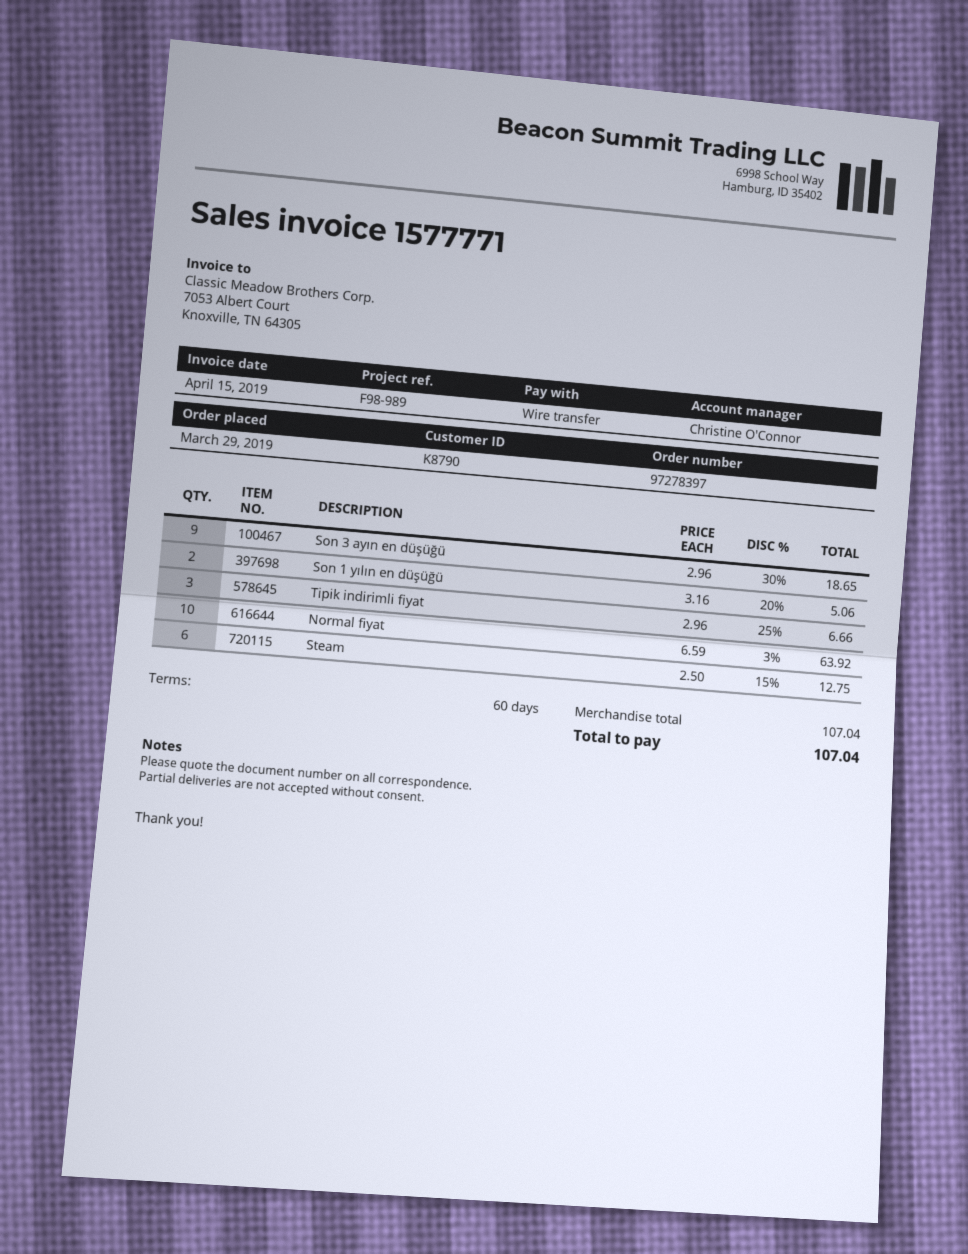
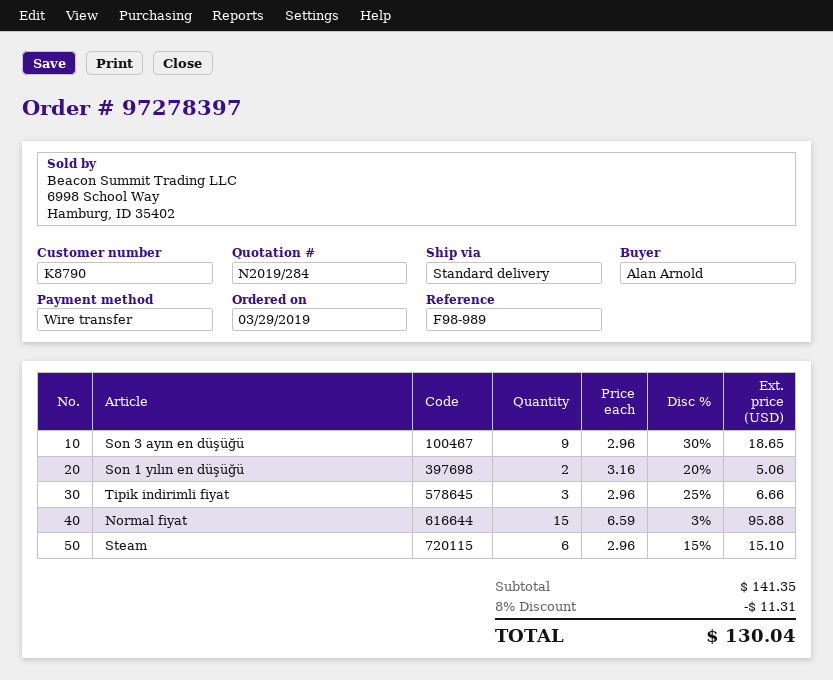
Normal fiyat: 10 x 6.59 - 3% = 63.92 -> 15 x 6.59 - 3% = 95.88
Steam: 6 x 2.50 - 15% = 12.75 -> 6 x 2.96 - 15% = 15.10
subtotal: 107.04 -> 141.35
discount: none -> 8% = 11.31
total: 107.04 -> 130.04

